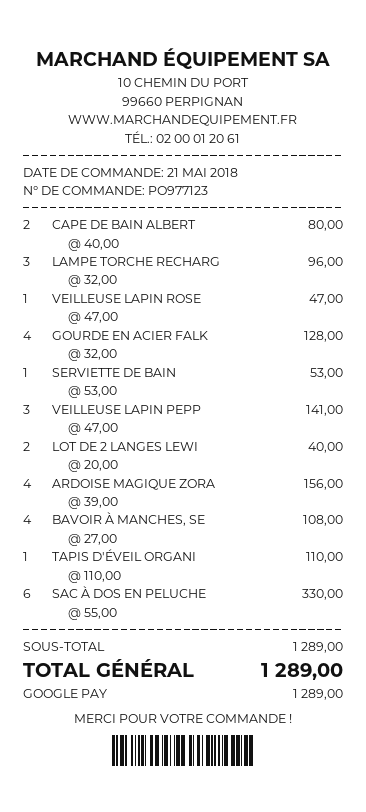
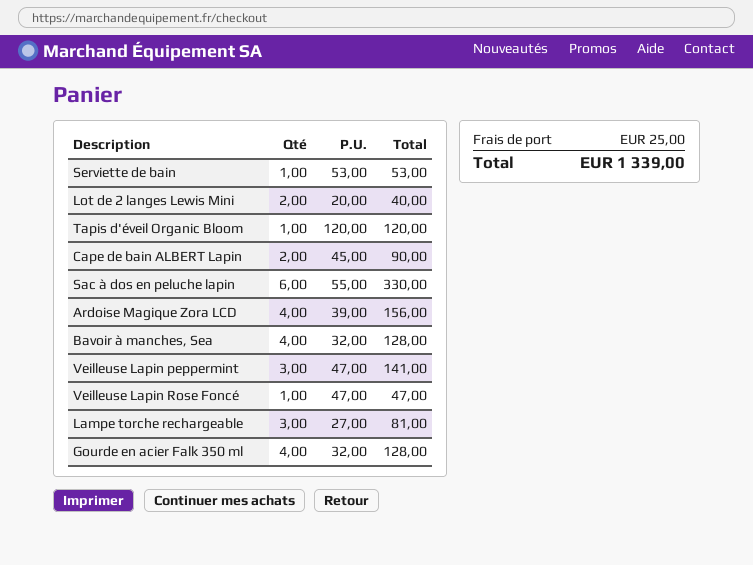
CAPE DE BAIN ALBERT: 2 x 40.00 = 80.00 -> 2 x 45.00 = 90.00
LAMPE TORCHE RECHARG: 3 x 32.00 = 96.00 -> 3 x 27.00 = 81.00
BAVOIR À MANCHES, SE: 4 x 27.00 = 108.00 -> 4 x 32.00 = 128.00
TAPIS D'ÉVEIL ORGANI: 1 x 110.00 = 110.00 -> 1 x 120.00 = 120.00
shipping: none -> 25.00
total: 1289.00 -> 1339.00

